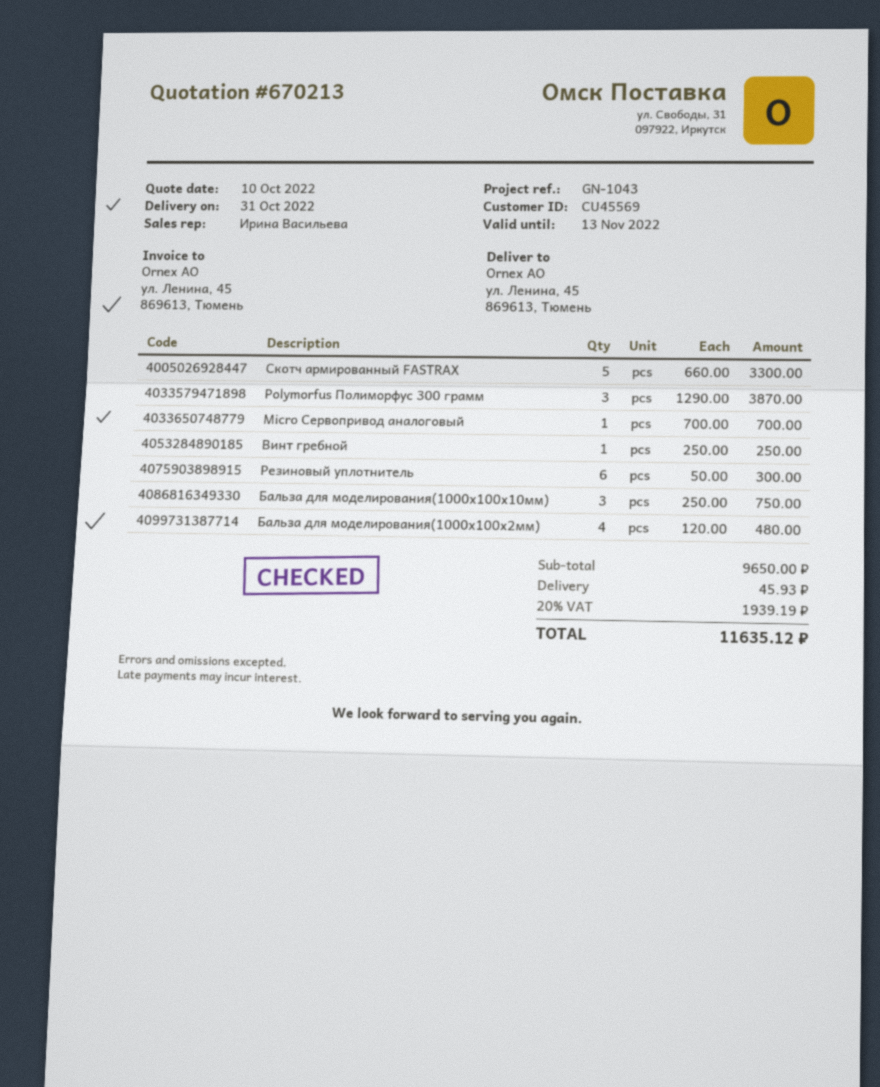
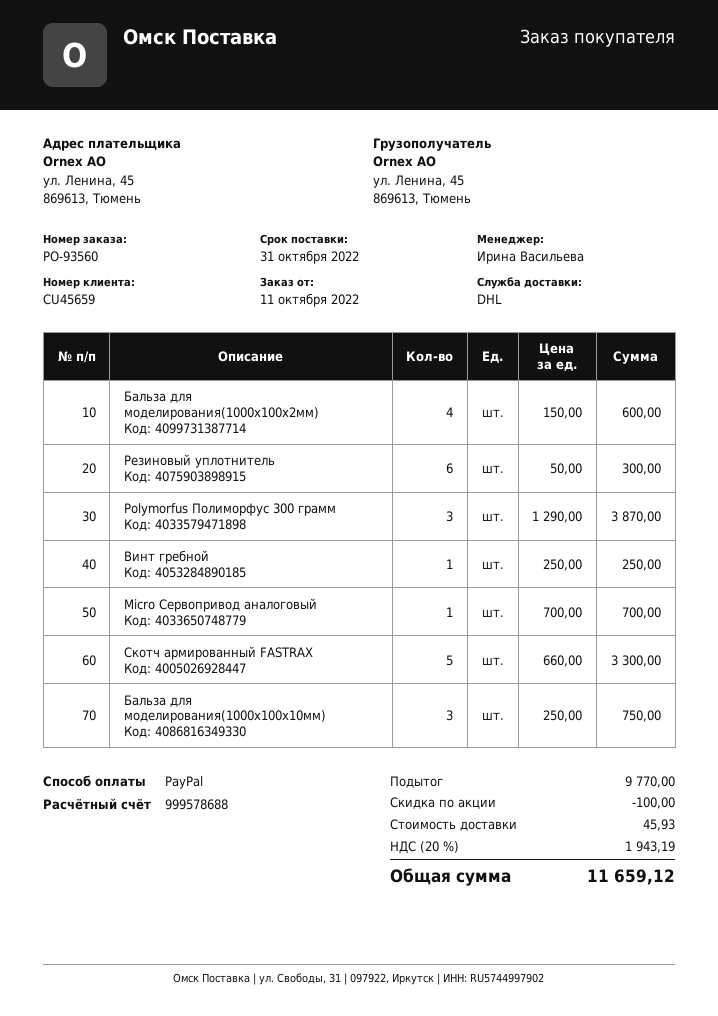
customer number: CU45569 -> CU45659
Бальза для моделирования(1000х100х2мм): 4 x 120.00 = 480.00 -> 4 x 150.00 = 600.00
subtotal: 9650.00 -> 9770.00
discount: none -> 100.00
tax: 20% = 1939.19 -> 20% = 1943.19
total: 11635.12 -> 11659.12

